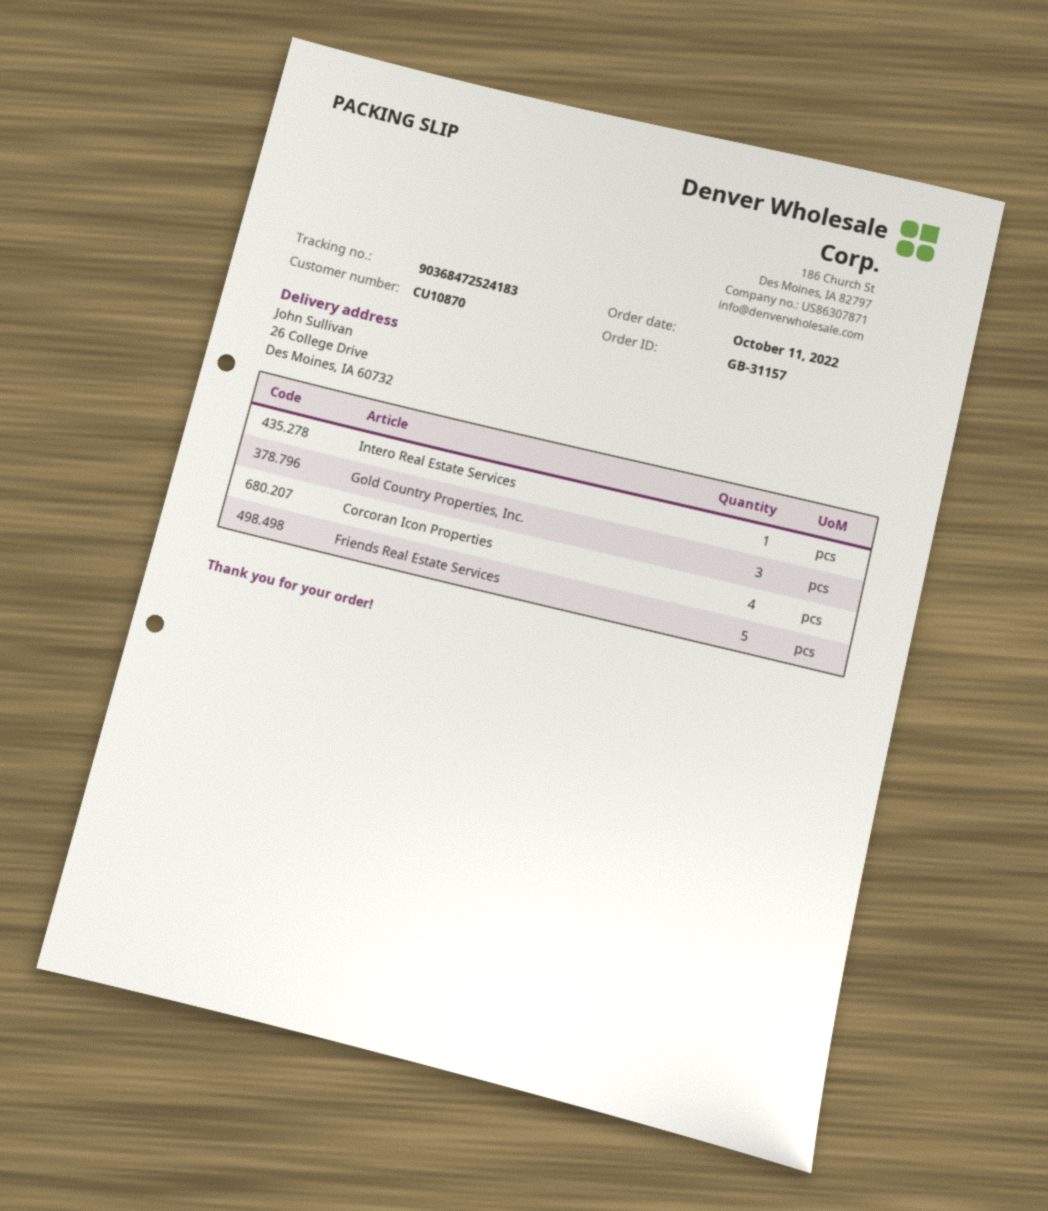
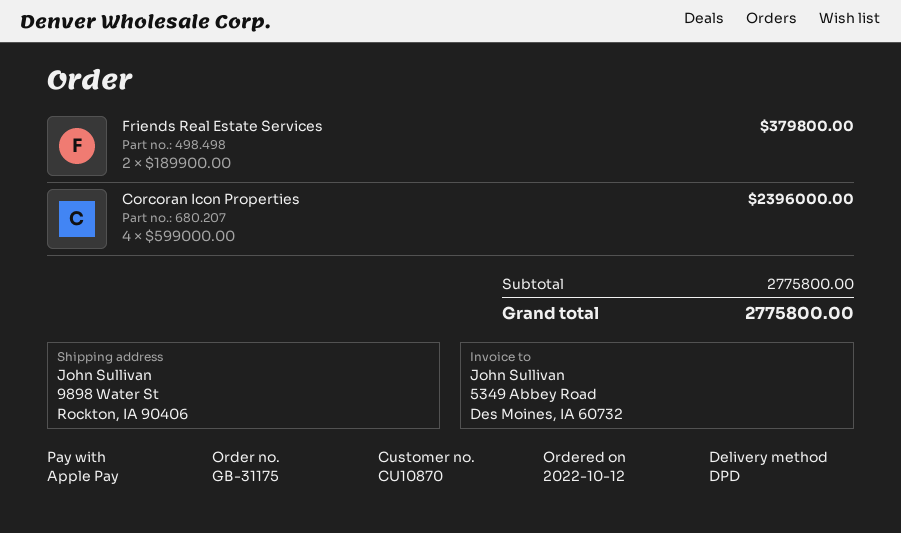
order number: GB-31157 -> GB-31175
order date: 2022-10-11 -> 2022-10-12
ship to: 26 College Drive, Des Moines, IA 60732 -> 9898 Water St, Rockton, IA 90406
Intero Real Estate Services: 1 -> none
Gold Country Properties, Inc.: 3 -> none
Friends Real Estate Services: 5 -> 2

